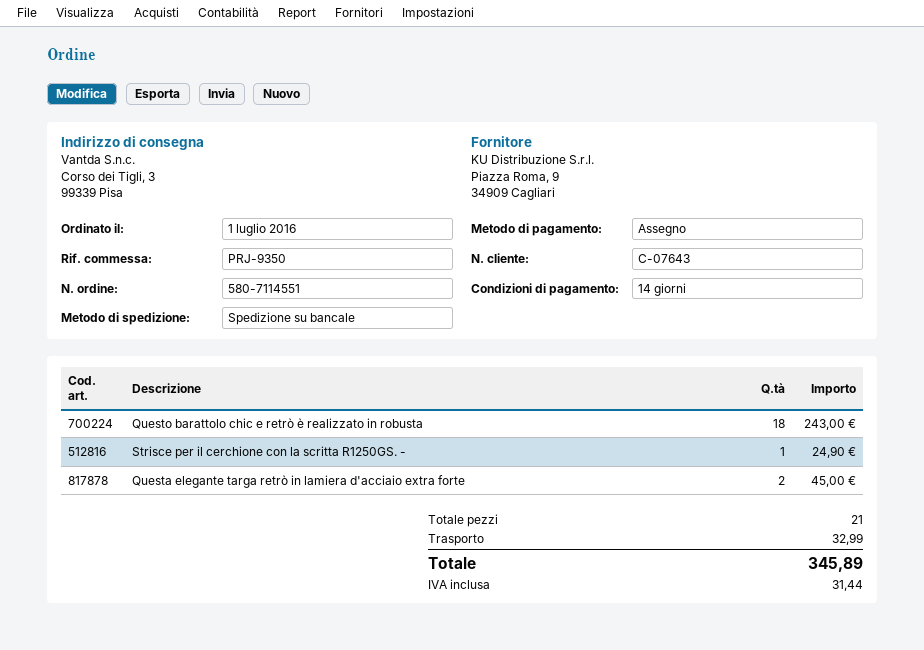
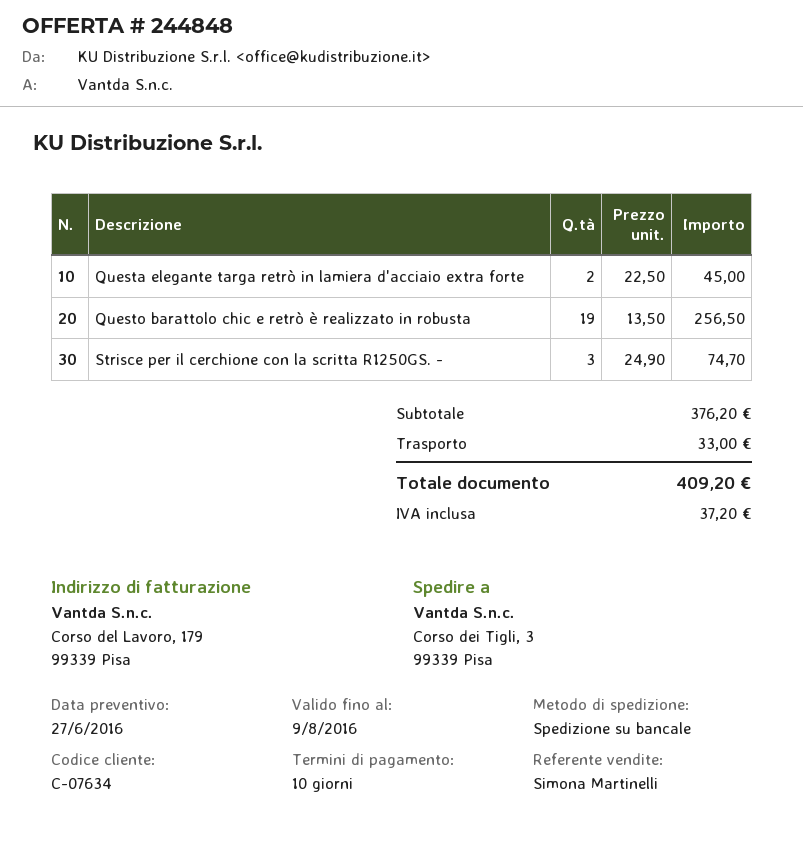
payment terms: 14 days -> 10 days
customer number: C-07643 -> C-07634
Questo barattolo chic e retrò è realizzato in robusta: 18 for 243.00 -> 19 for 256.50
Strisce per il cerchione con la scritta R1250GS. -: 1 for 24.90 -> 3 for 74.70
shipping: 32.99 -> 33.00
tax: 31.44 -> 37.20
total: 345.89 -> 409.20

